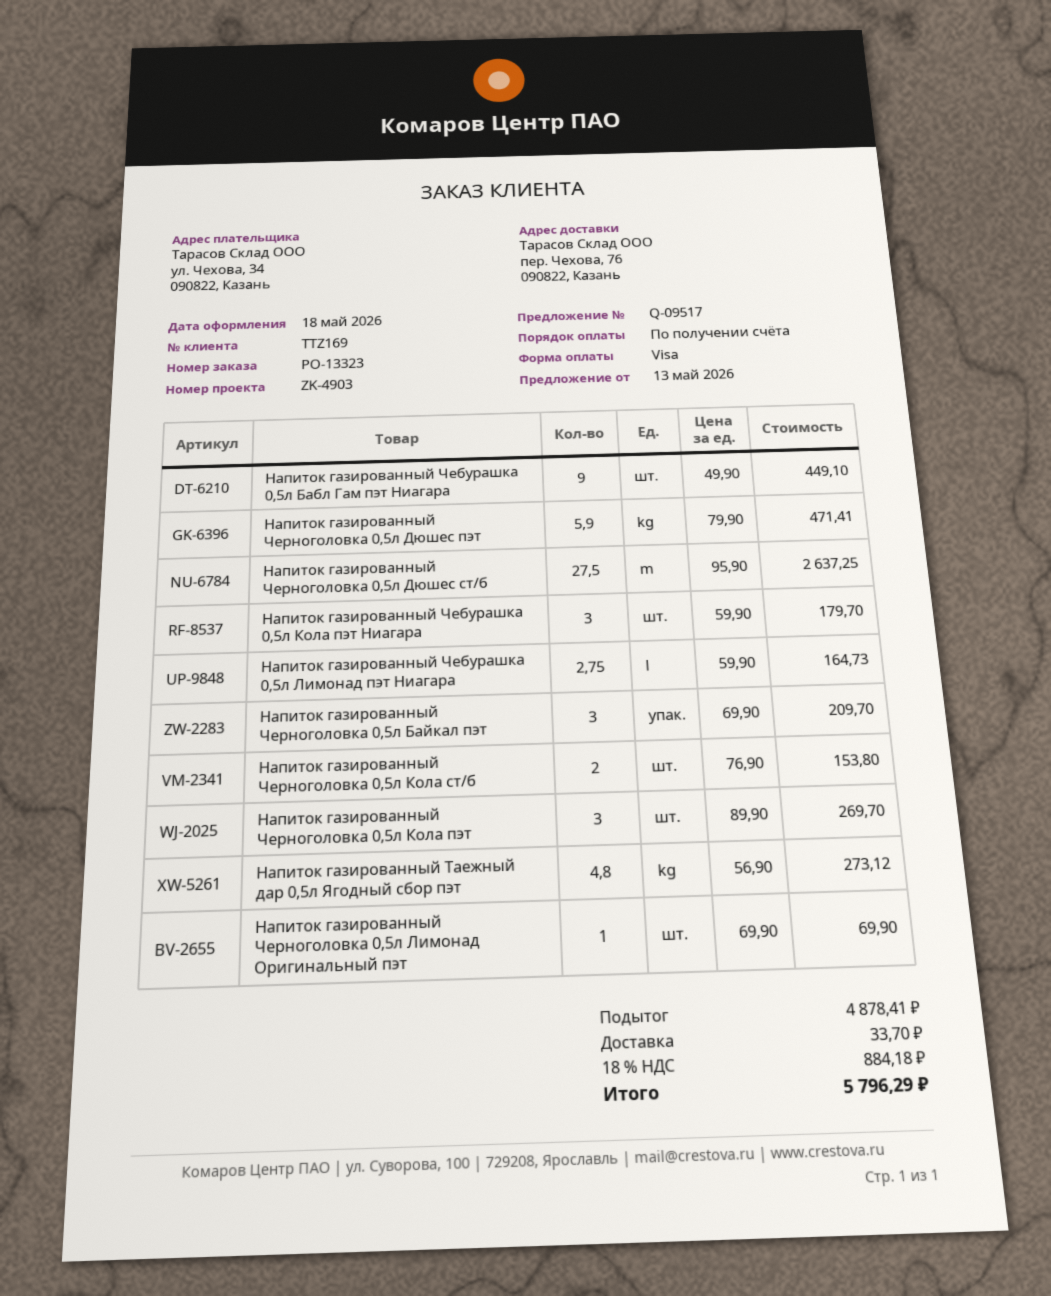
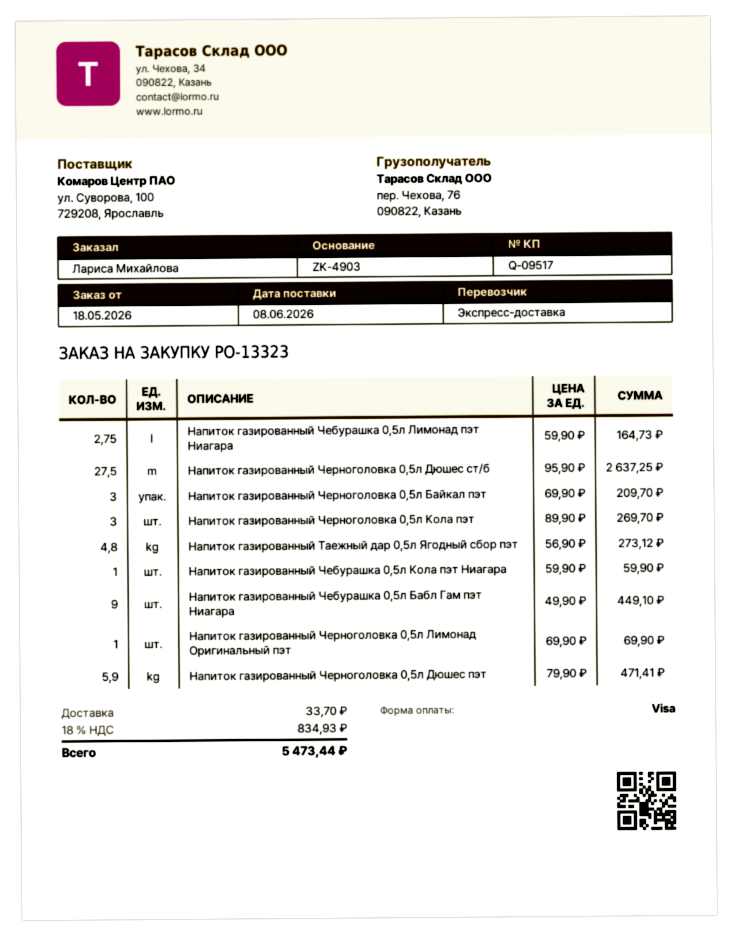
Напиток газированный Чебурашка 0,5л Кола пэт Ниагара: 3 x 59.90 = 179.70 -> 1 x 59.90 = 59.90
Напиток газированный Черноголовка 0,5л Кола ст/б: 2 x 76.90 = 153.80 -> none
tax: 18% = 884.18 -> 18% = 834.93
total: 5796.29 -> 5473.44

